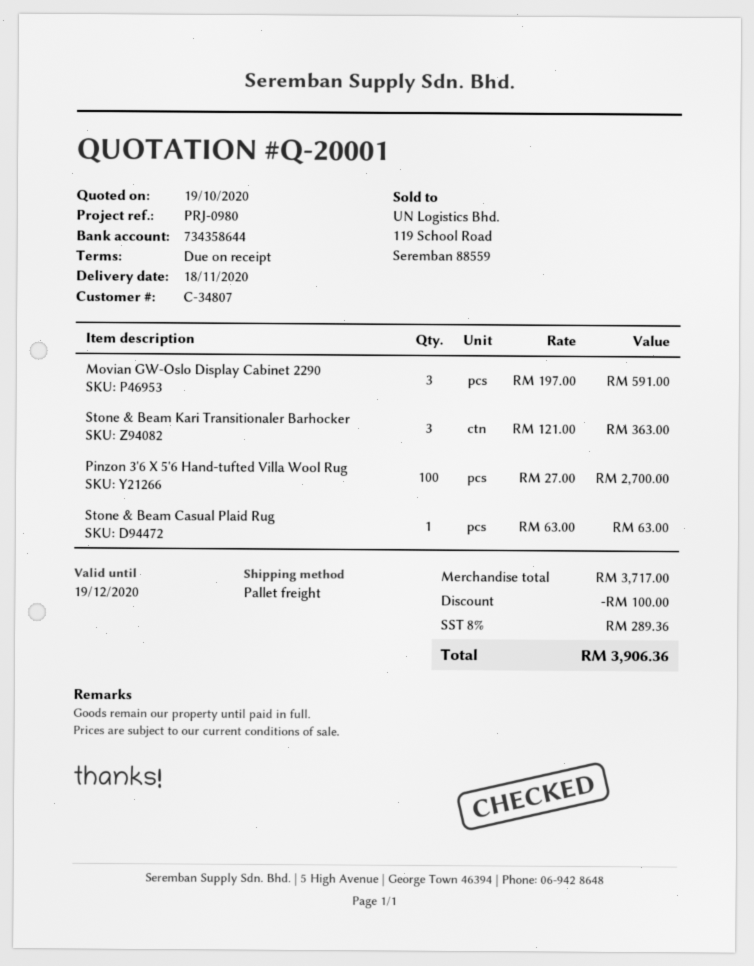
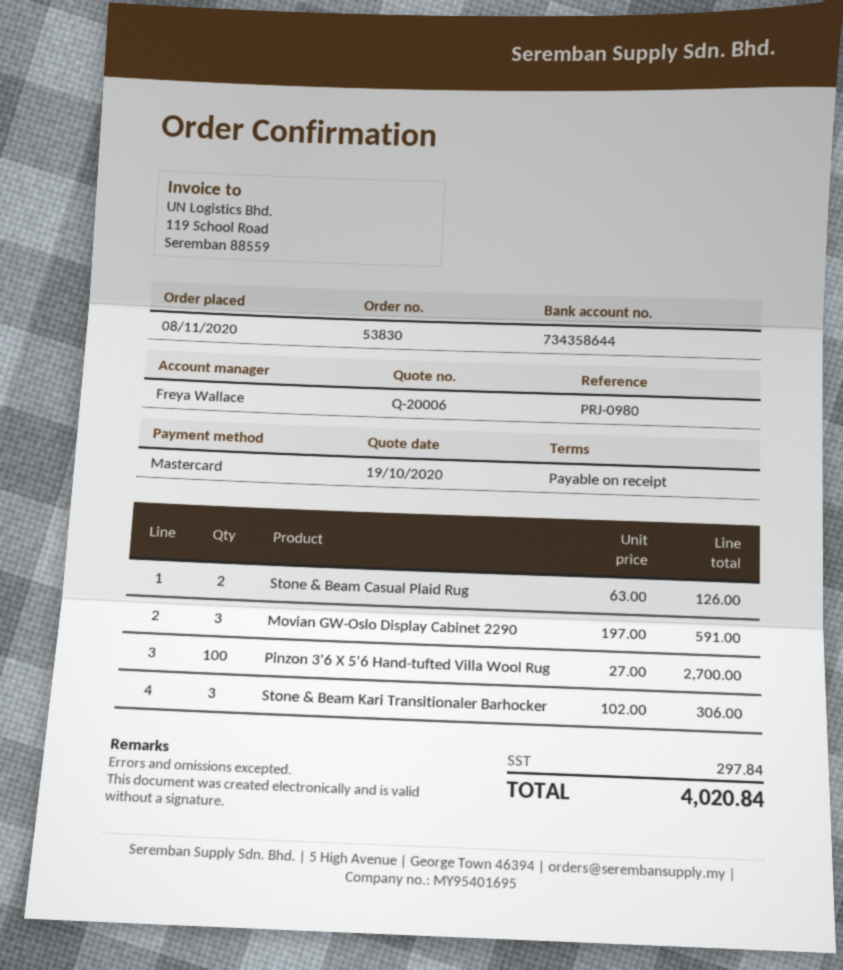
quote number: Q-20001 -> Q-20006
Stone & Beam Kari Transitionaler Barhocker: 3 x 121.00 = 363.00 -> 3 x 102.00 = 306.00
Stone & Beam Casual Plaid Rug: 1 x 63.00 = 63.00 -> 2 x 63.00 = 126.00
discount: 100.00 -> none
tax: 289.36 -> 297.84
total: 3906.36 -> 4020.84

